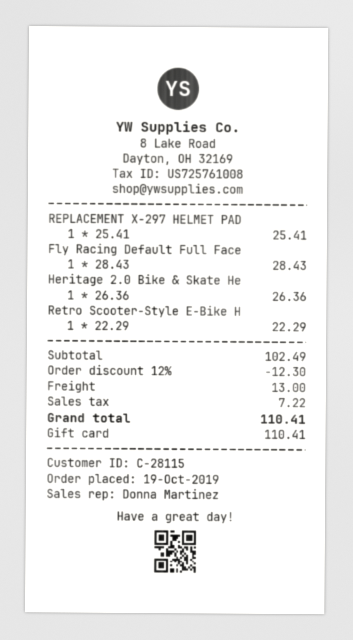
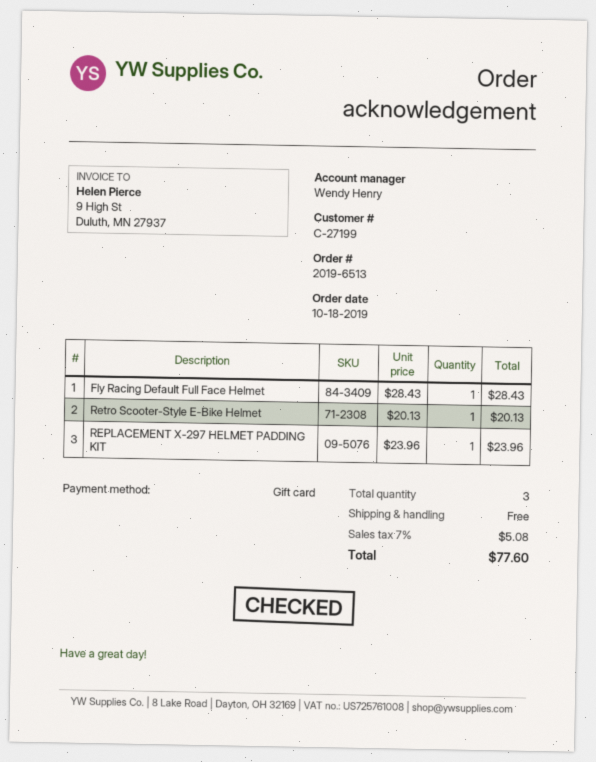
order date: 2019-10-19 -> 2019-10-18
customer number: C-28115 -> C-27199
sales rep: Donna Martinez -> Wendy Henry
REPLACEMENT X-297 HELMET PAD: 1 x 25.41 = 25.41 -> 1 x 23.96 = 23.96
Heritage 2.0 Bike & Skate He: 1 x 26.36 = 26.36 -> none
Retro Scooter-Style E-Bike H: 1 x 22.29 = 22.29 -> 1 x 20.13 = 20.13
discount: 12% = 12.30 -> none
shipping: 13.00 -> 0.00
tax: 7.22 -> 5.08
total: 110.41 -> 77.60

